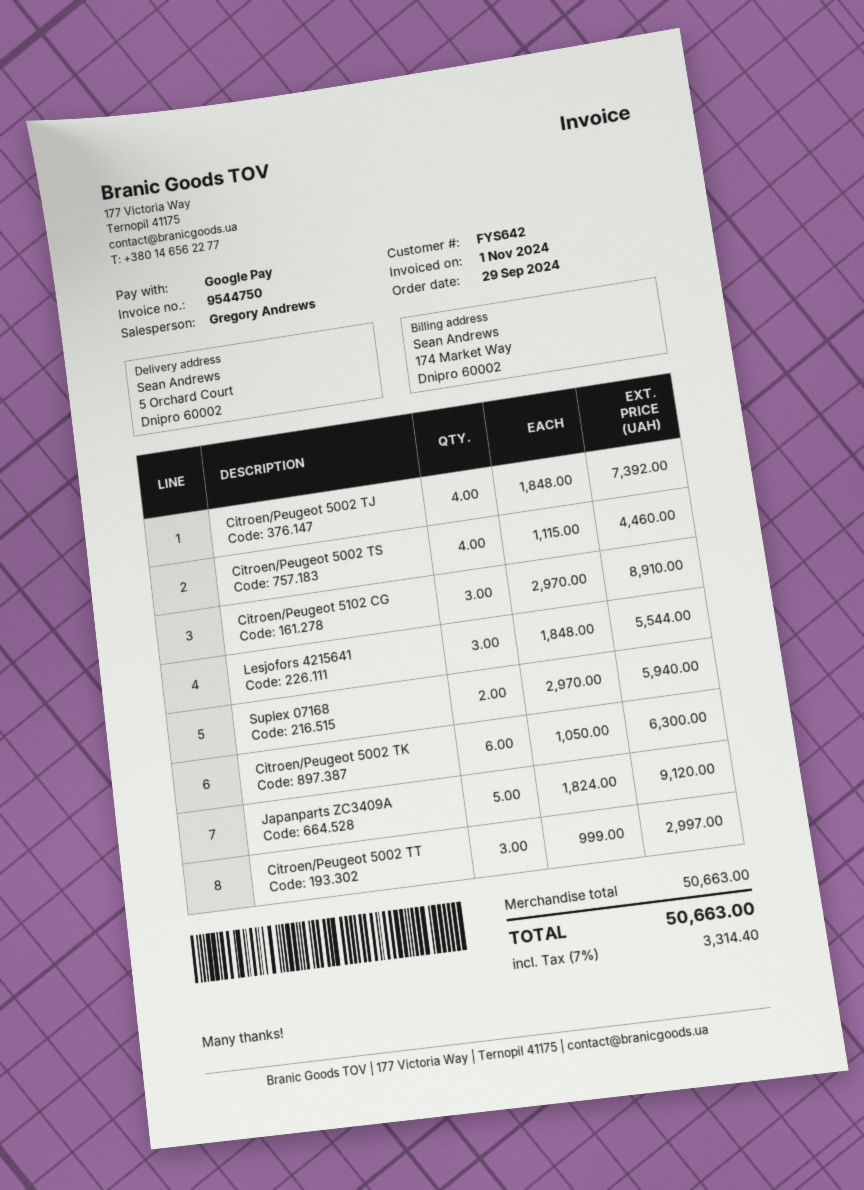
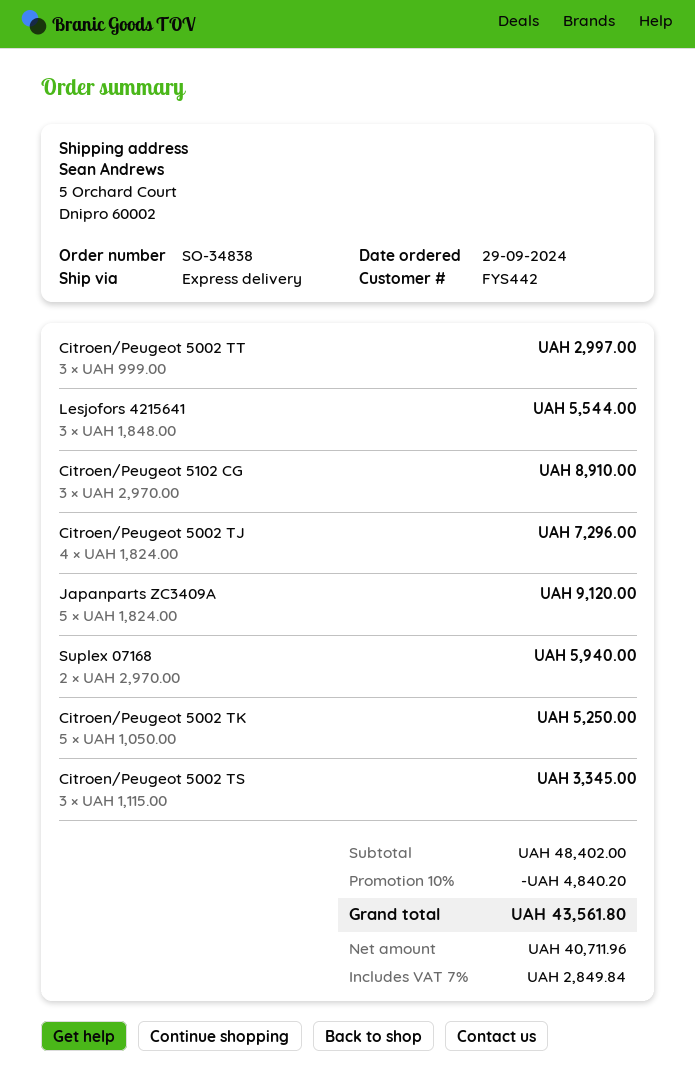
customer number: FYS642 -> FYS442
Citroen/Peugeot 5002 TJ: 4 x 1848.00 = 7392.00 -> 4 x 1824.00 = 7296.00
Citroen/Peugeot 5002 TS: 4 x 1115.00 = 4460.00 -> 3 x 1115.00 = 3345.00
Citroen/Peugeot 5002 TK: 6 x 1050.00 = 6300.00 -> 5 x 1050.00 = 5250.00
subtotal: 50663.00 -> 48402.00
discount: none -> 10% = 4840.20
tax: 7% = 3314.40 -> 7% = 2849.84
total: 50663.00 -> 43561.80

